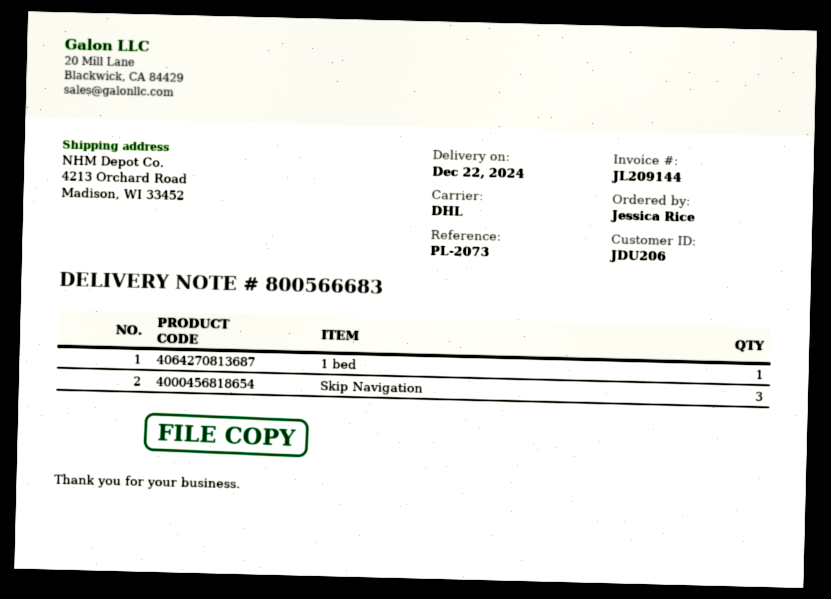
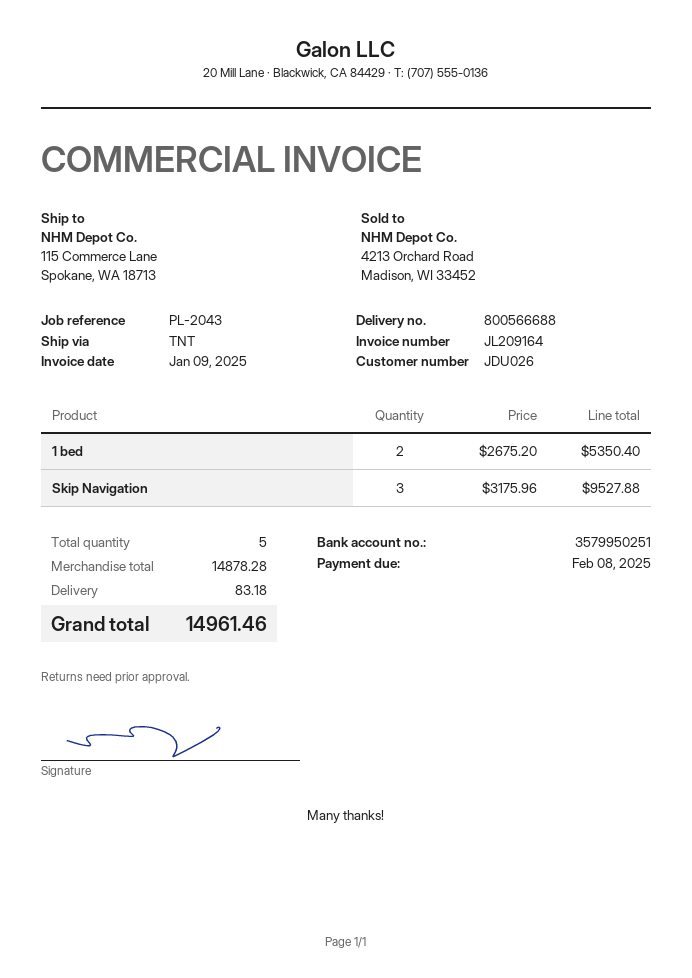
delivery note number: 800566683 -> 800566688
invoice number: JL209144 -> JL209164
customer number: JDU206 -> JDU026
reference: PL-2073 -> PL-2043
shipping method: DHL -> TNT
ship to: 4213 Orchard Road, Madison, WI 33452 -> 115 Commerce Lane, Spokane, WA 18713
1 bed: 1 -> 2

